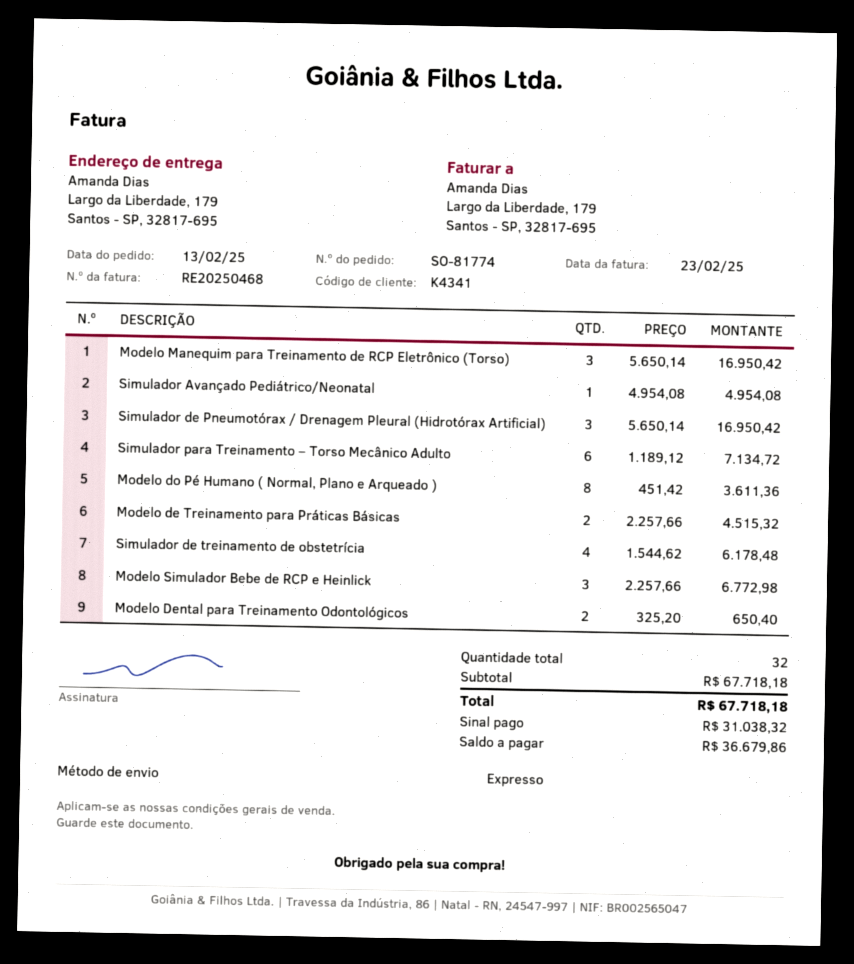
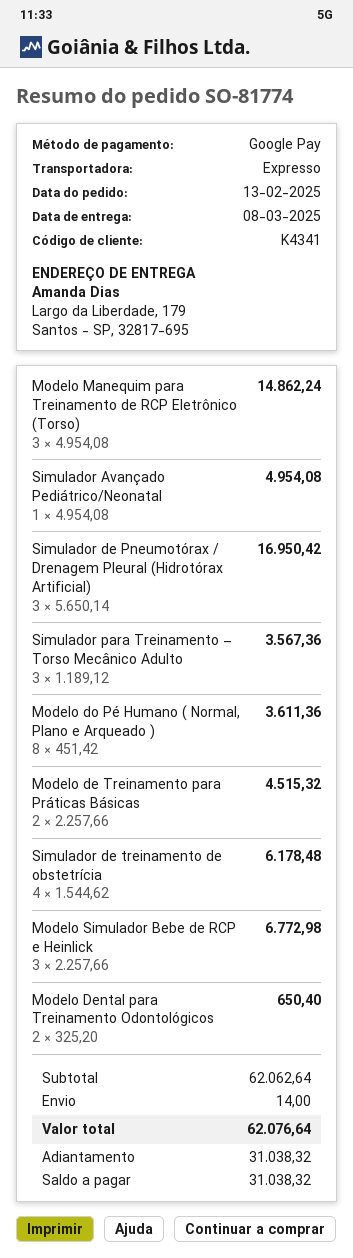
Modelo Manequim para Treinamento de RCP Eletrônico (Torso): 3 x 5650.14 = 16950.42 -> 3 x 4954.08 = 14862.24
Simulador para Treinamento – Torso Mecânico Adulto: 6 x 1189.12 = 7134.72 -> 3 x 1189.12 = 3567.36
subtotal: 67718.18 -> 62062.64
shipping: none -> 14.00
total: 67718.18 -> 62076.64
balance: 36679.86 -> 31038.32

